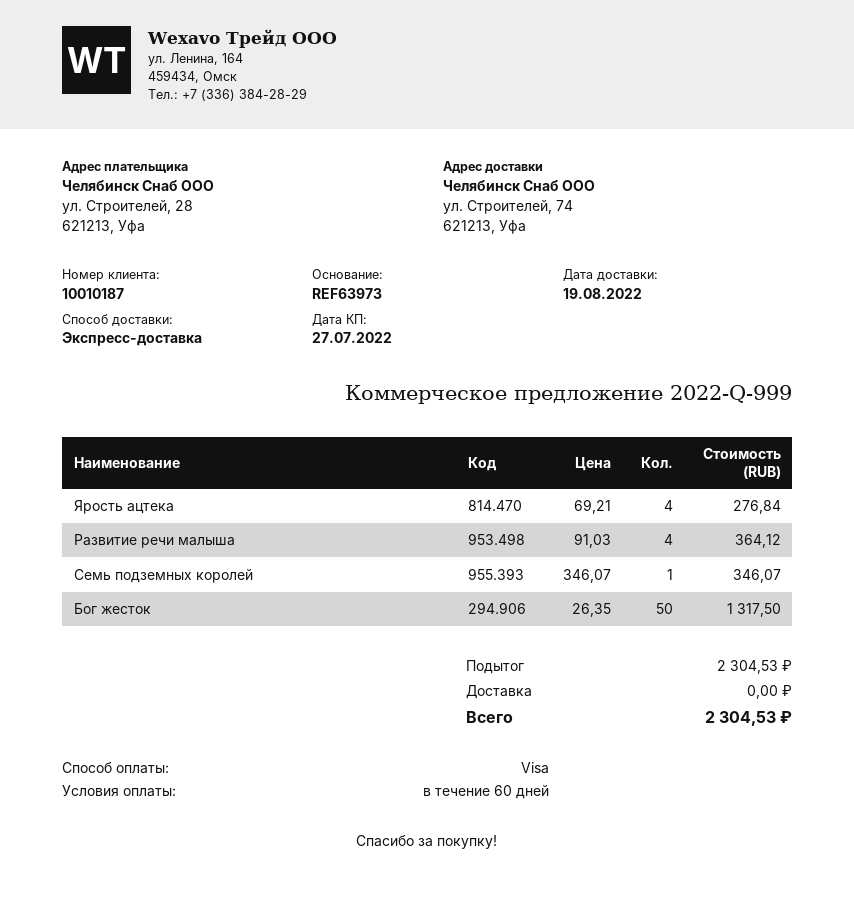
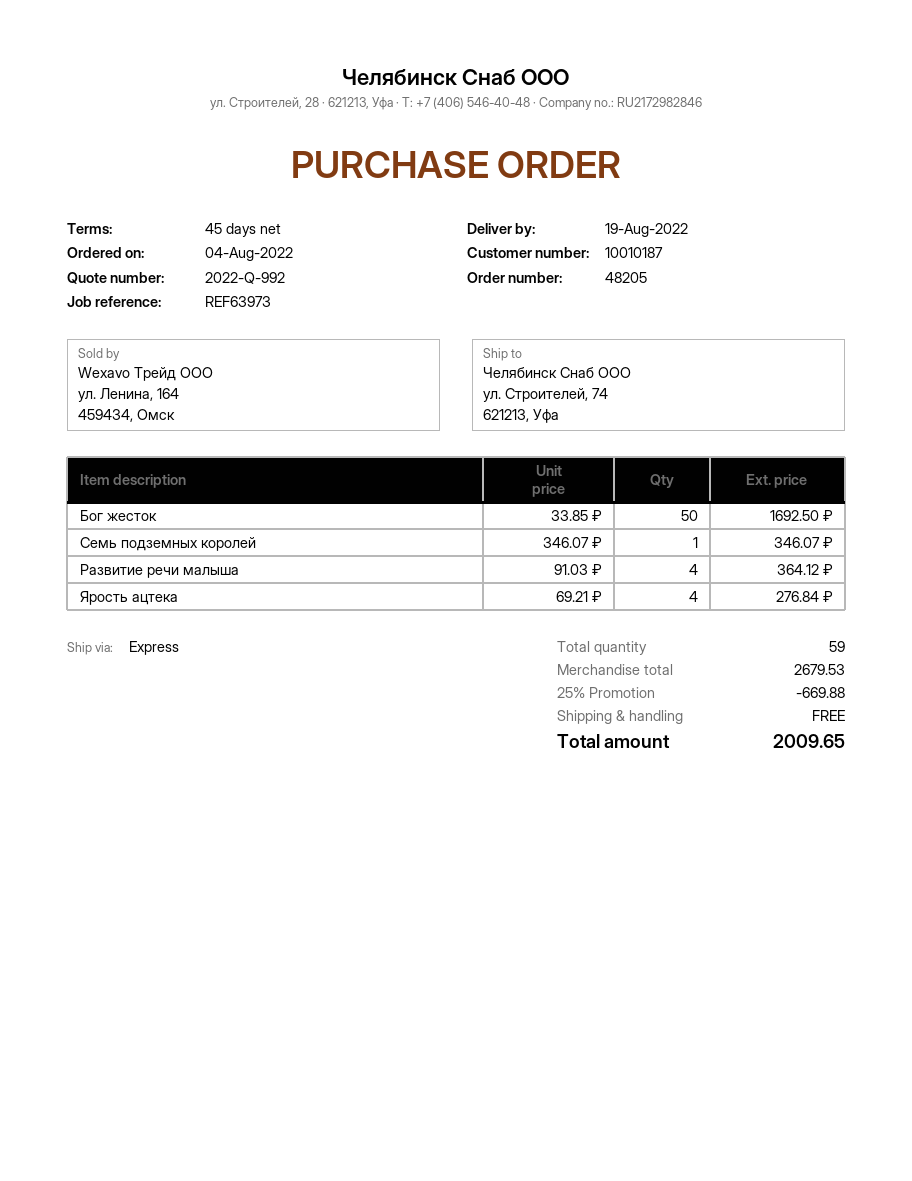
quote number: 2022-Q-999 -> 2022-Q-992
payment terms: 60 days -> 45 days
Бог жесток: 50 x 26.35 = 1317.50 -> 50 x 33.85 = 1692.50
subtotal: 2304.53 -> 2679.53
discount: none -> 25% = 669.88
total: 2304.53 -> 2009.65

